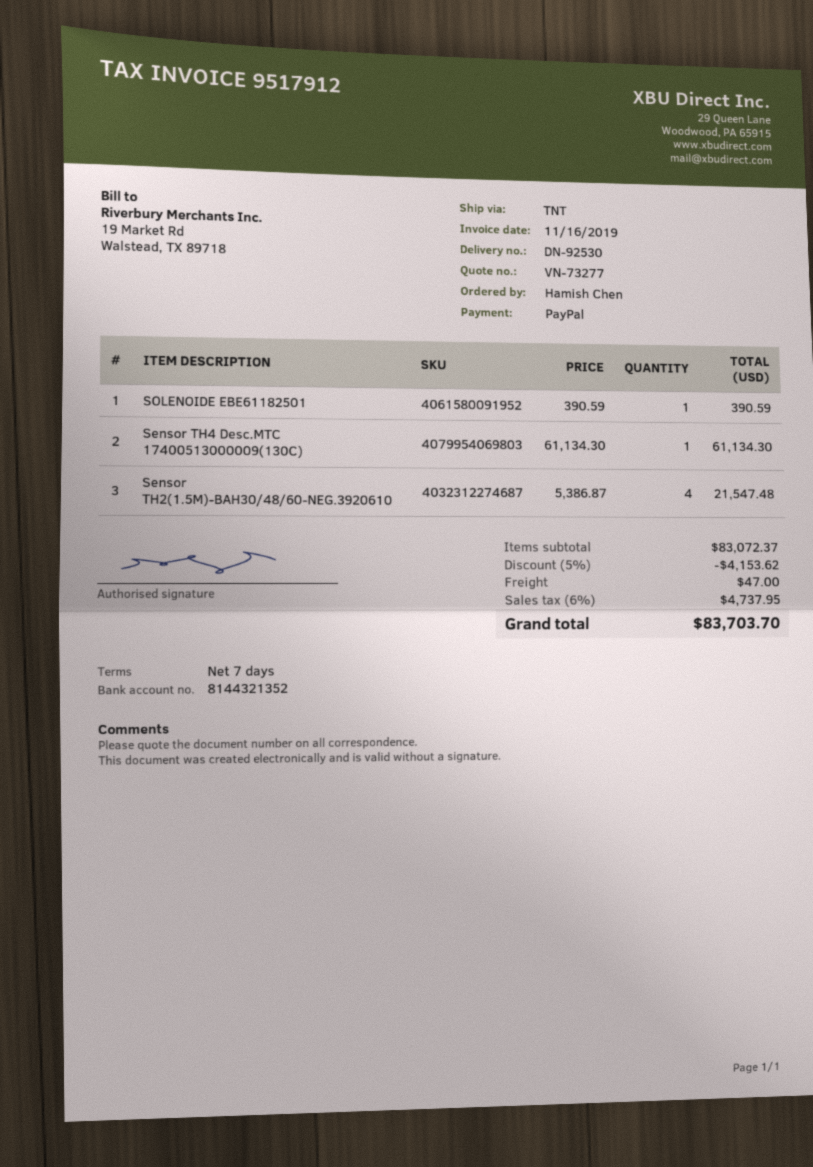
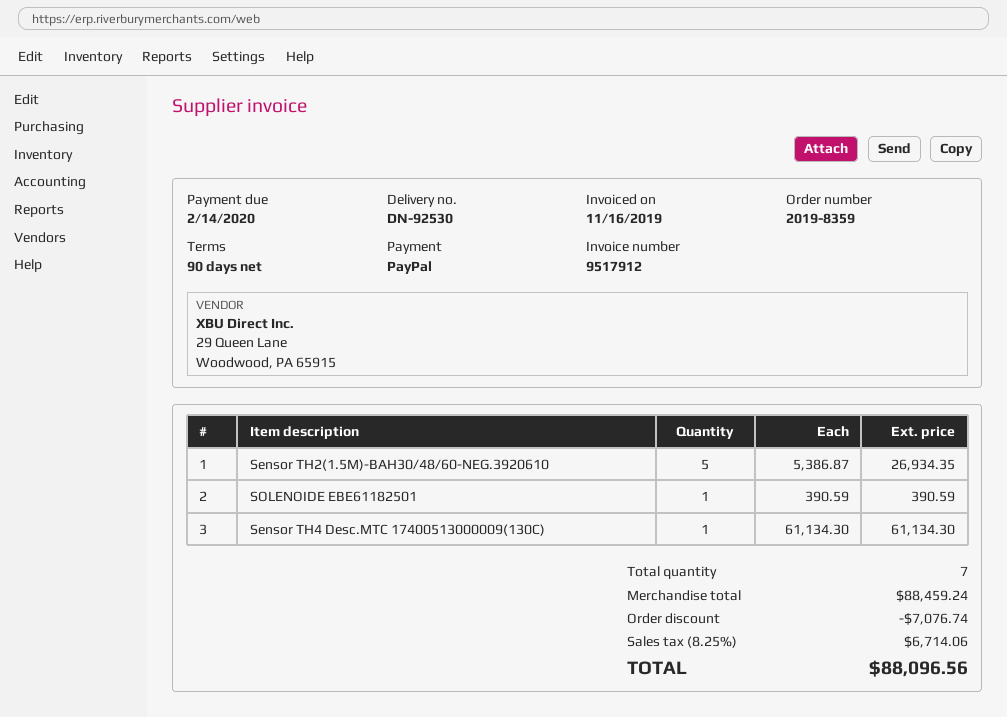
payment terms: 7 days -> 90 days
Sensor TH2(1.5M)-BAH30/48/60-NEG.3920610: 4 x 5386.87 = 21547.48 -> 5 x 5386.87 = 26934.35
subtotal: 83072.37 -> 88459.24
discount: 4153.62 -> 7076.74
shipping: 47.00 -> none
tax: 6% = 4737.95 -> 8.25% = 6714.06
total: 83703.70 -> 88096.56

